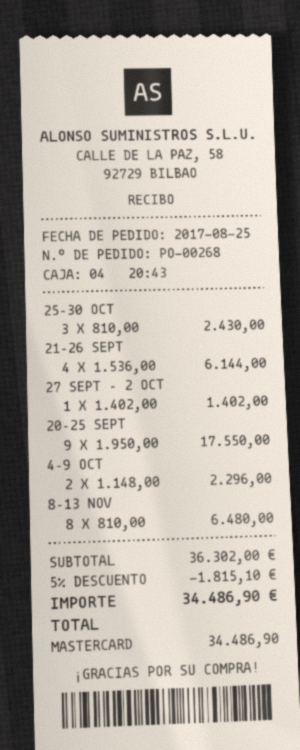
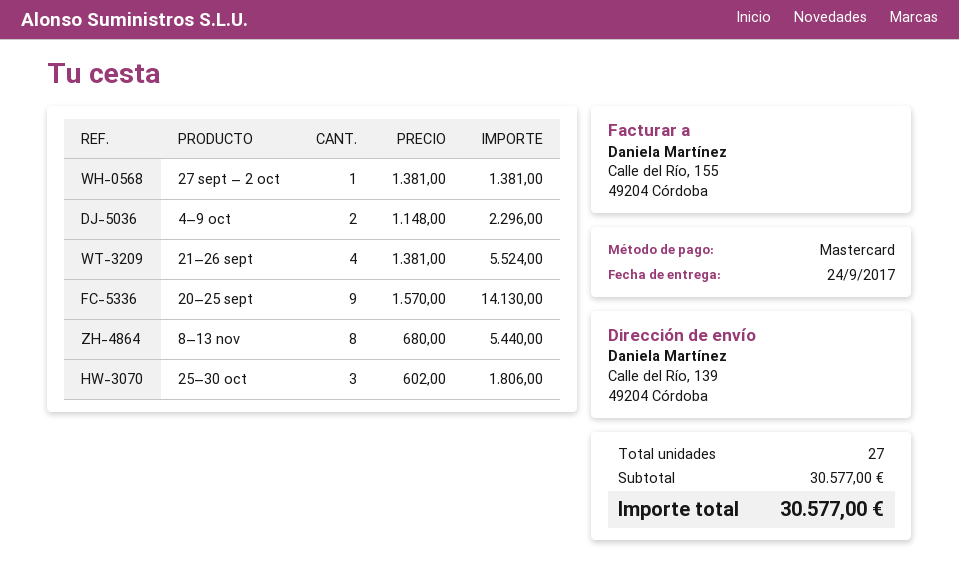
25–30 OCT: 3 x 810.00 = 2430.00 -> 3 x 602.00 = 1806.00
21–26 SEPT: 4 x 1536.00 = 6144.00 -> 4 x 1381.00 = 5524.00
27 SEPT – 2 OCT: 1 x 1402.00 = 1402.00 -> 1 x 1381.00 = 1381.00
20–25 SEPT: 9 x 1950.00 = 17550.00 -> 9 x 1570.00 = 14130.00
8–13 NOV: 8 x 810.00 = 6480.00 -> 8 x 680.00 = 5440.00
subtotal: 36302.00 -> 30577.00
discount: 5% = 1815.10 -> none
total: 34486.90 -> 30577.00

